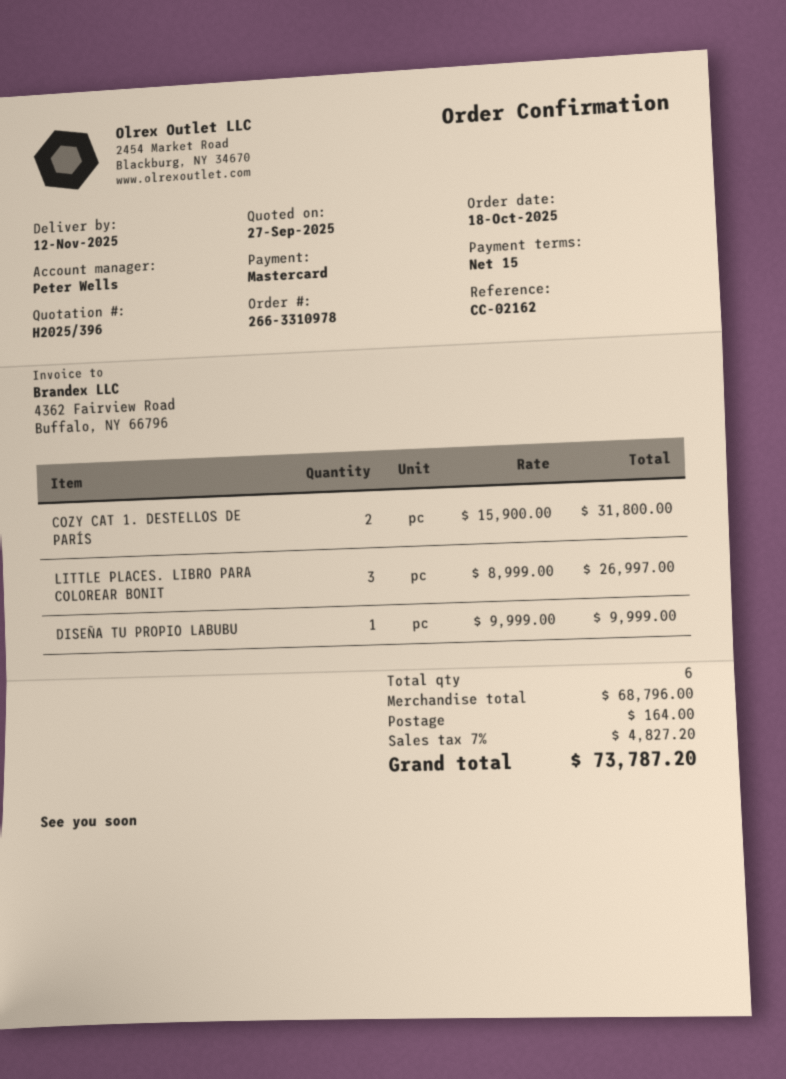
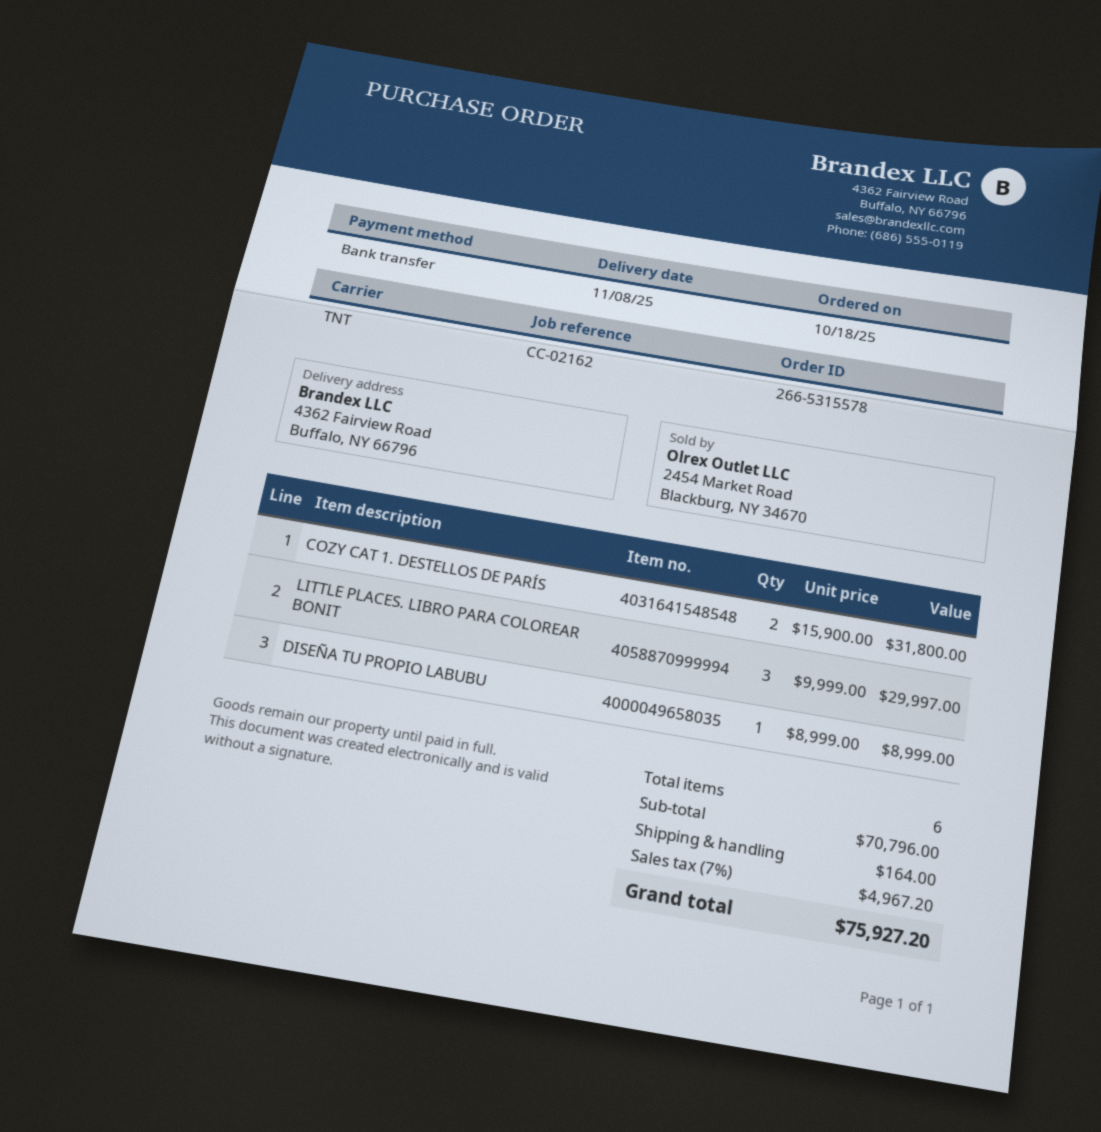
order number: 266-3310978 -> 266-5315578
delivery date: 2025-11-12 -> 2025-11-08
payment method: Mastercard -> bank transfer
LITTLE PLACES. LIBRO PARA COLOREAR BONIT: 3 x 8999.00 = 26997.00 -> 3 x 9999.00 = 29997.00
DISEÑA TU PROPIO LABUBU: 1 x 9999.00 = 9999.00 -> 1 x 8999.00 = 8999.00
subtotal: 68796.00 -> 70796.00
tax: 7% = 4827.20 -> 7% = 4967.20
total: 73787.20 -> 75927.20

